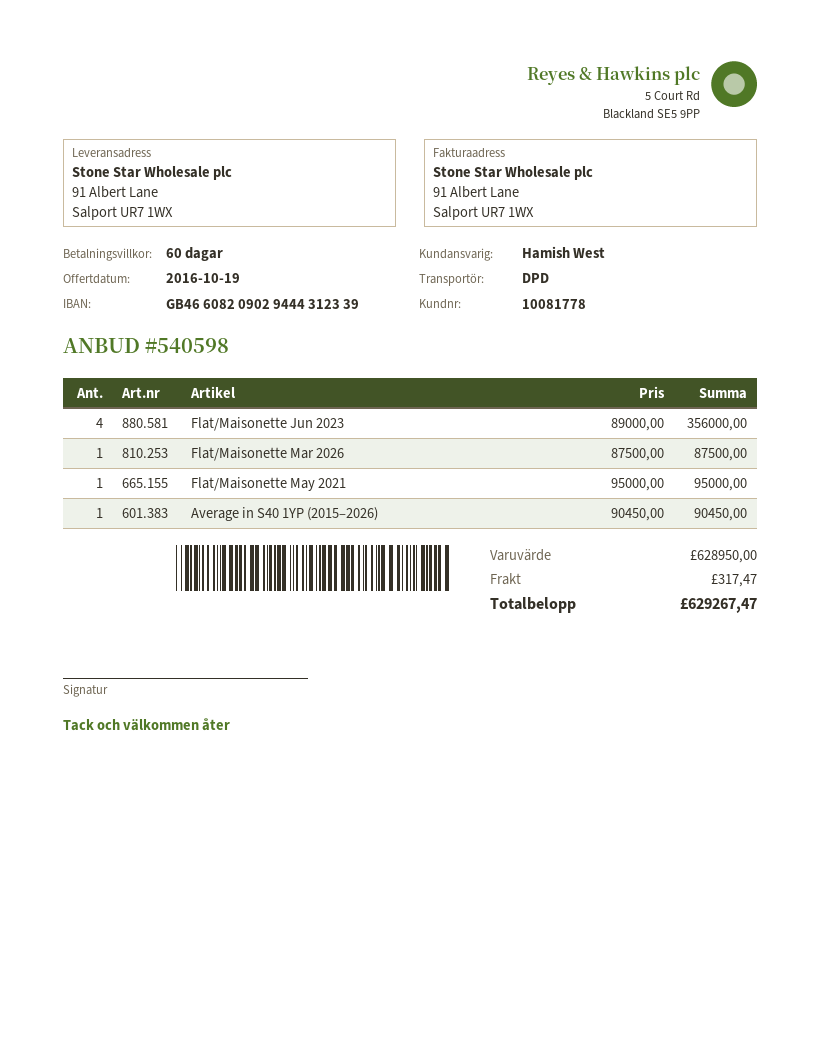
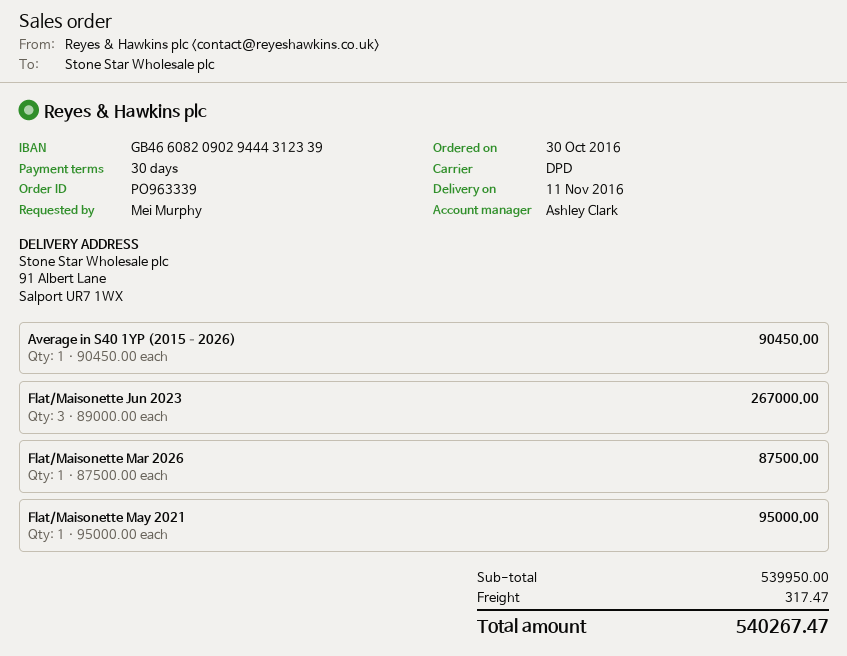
payment terms: 60 days -> 30 days
sales rep: Hamish West -> Ashley Clark
Flat/Maisonette Jun 2023: 4 x 89000.00 = 356000.00 -> 3 x 89000.00 = 267000.00
subtotal: 628950.00 -> 539950.00
total: 629267.47 -> 540267.47

